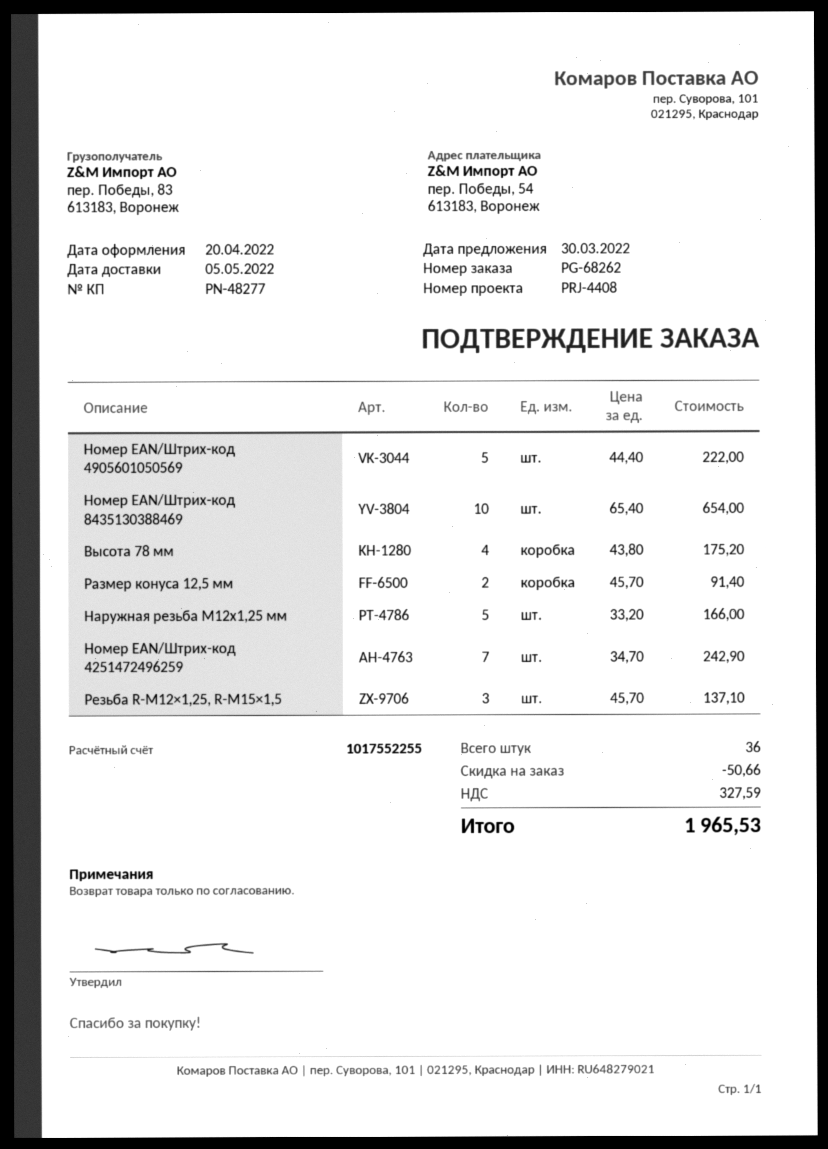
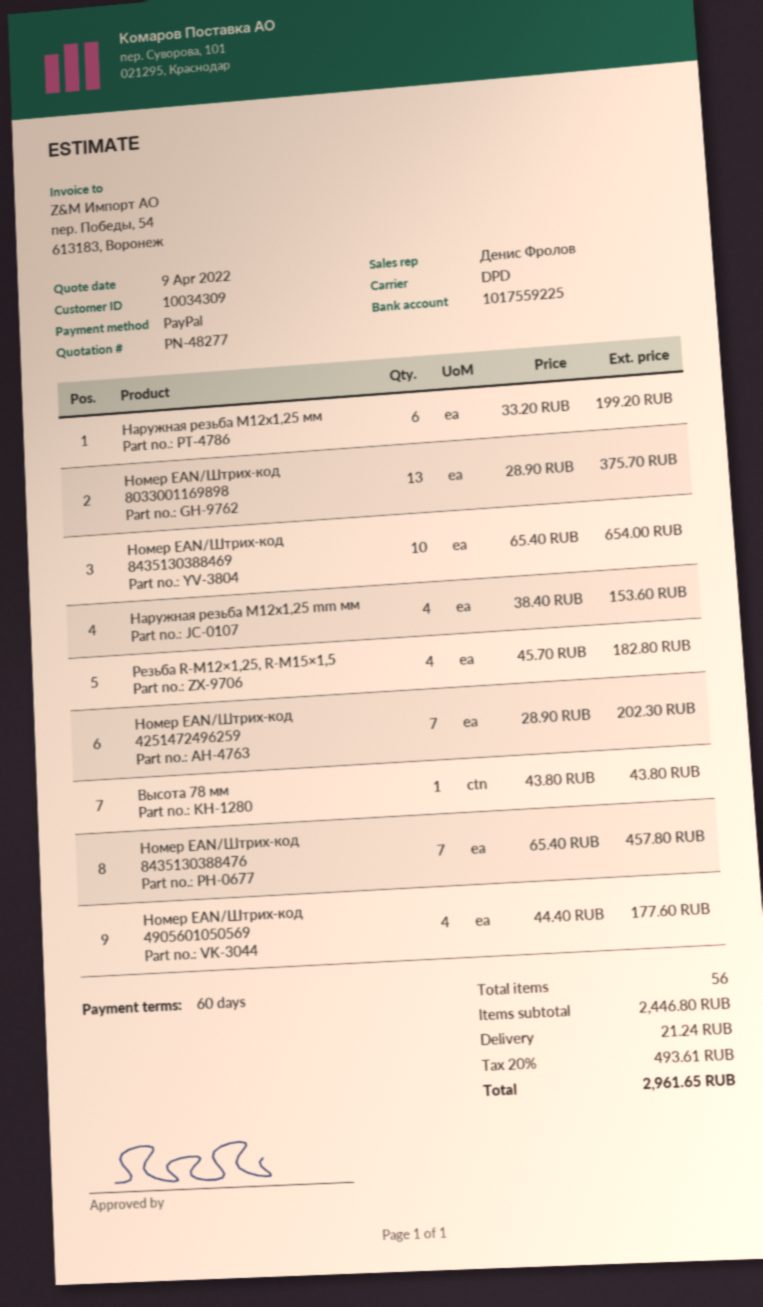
quote date: 2022-03-30 -> 2022-04-09
bank account: 1017552255 -> 1017559225
Номер EAN/Штрих-код 4905601050569: 5 x 44.40 = 222.00 -> 4 x 44.40 = 177.60
Высота 78 мм: 4 x 43.80 = 175.20 -> 1 x 43.80 = 43.80
Размер конуса 12,5 мм: 2 x 45.70 = 91.40 -> none
Наружная резьба M12x1,25 мм: 5 x 33.20 = 166.00 -> 6 x 33.20 = 199.20
Номер EAN/Штрих-код 4251472496259: 7 x 34.70 = 242.90 -> 7 x 28.90 = 202.30
Резьба R-M12×1,25, R-M15×1,5: 3 x 45.70 = 137.10 -> 4 x 45.70 = 182.80
Номер EAN/Штрих-код 8033001169898: none -> 13 x 28.90 = 375.70
Наружная резьба M12x1,25 mm мм: none -> 4 x 38.40 = 153.60
Номер EAN/Штрих-код 8435130388476: none -> 7 x 65.40 = 457.80
total quantity: 36 -> 56
discount: 50.66 -> none
shipping: none -> 21.24
tax: 327.59 -> 493.61
total: 1965.53 -> 2961.65

